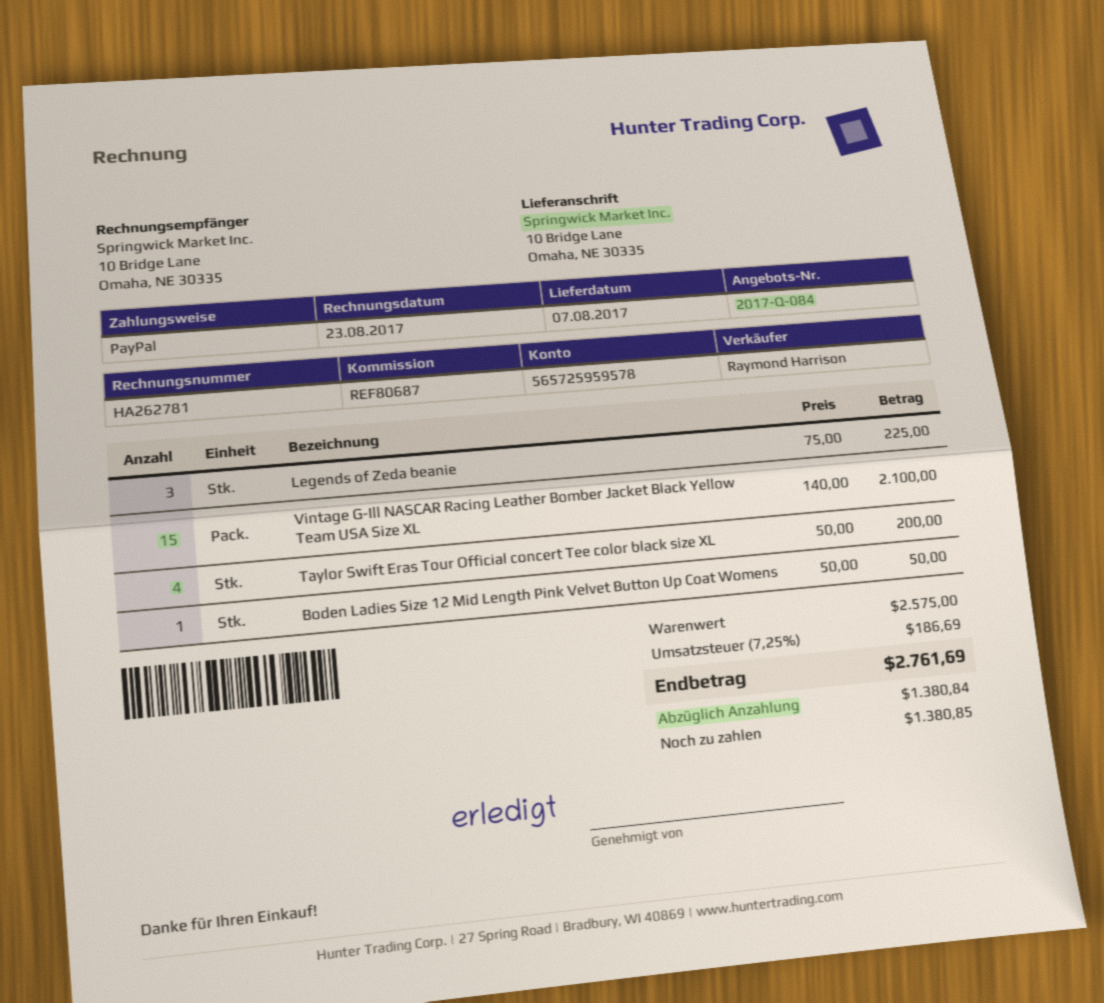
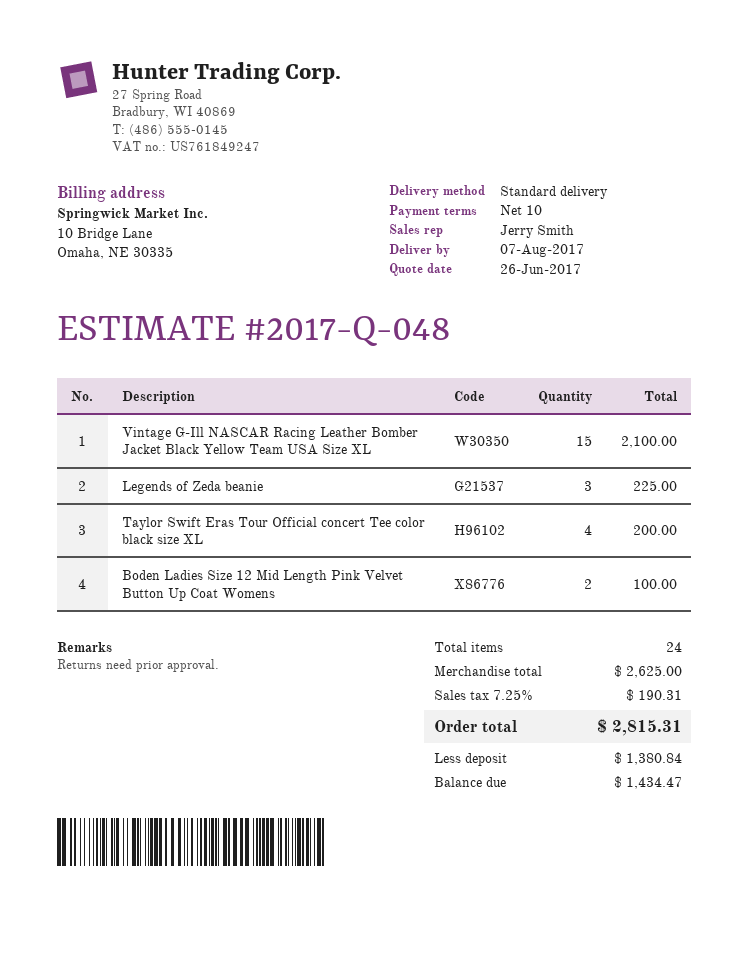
quote number: 2017-Q-084 -> 2017-Q-048
sales rep: Raymond Harrison -> Jerry Smith
Boden Ladies Size 12 Mid Length Pink Velvet Button Up Coat Womens: 1 for 50.00 -> 2 for 100.00
subtotal: 2575.00 -> 2625.00
tax: 7.25% = 186.69 -> 7.25% = 190.31
total: 2761.69 -> 2815.31
balance: 1380.85 -> 1434.47

